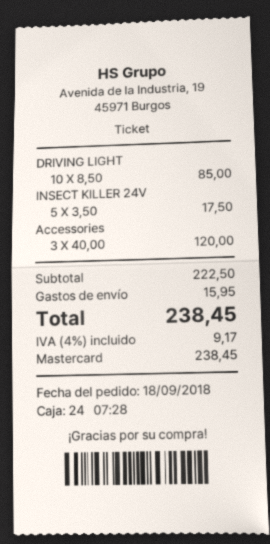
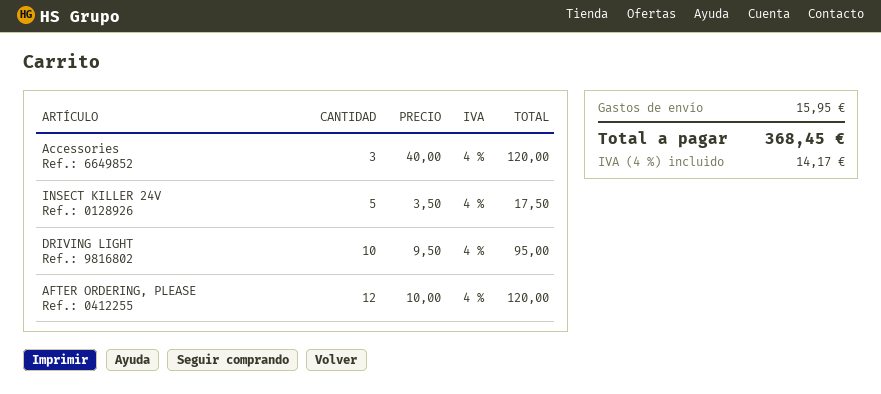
DRIVING LIGHT: 10 x 8.50 = 85.00 -> 10 x 9.50 = 95.00
AFTER ORDERING, PLEASE: none -> 12 x 10.00 = 120.00
tax: 4% = 9.17 -> 4% = 14.17
total: 238.45 -> 368.45

